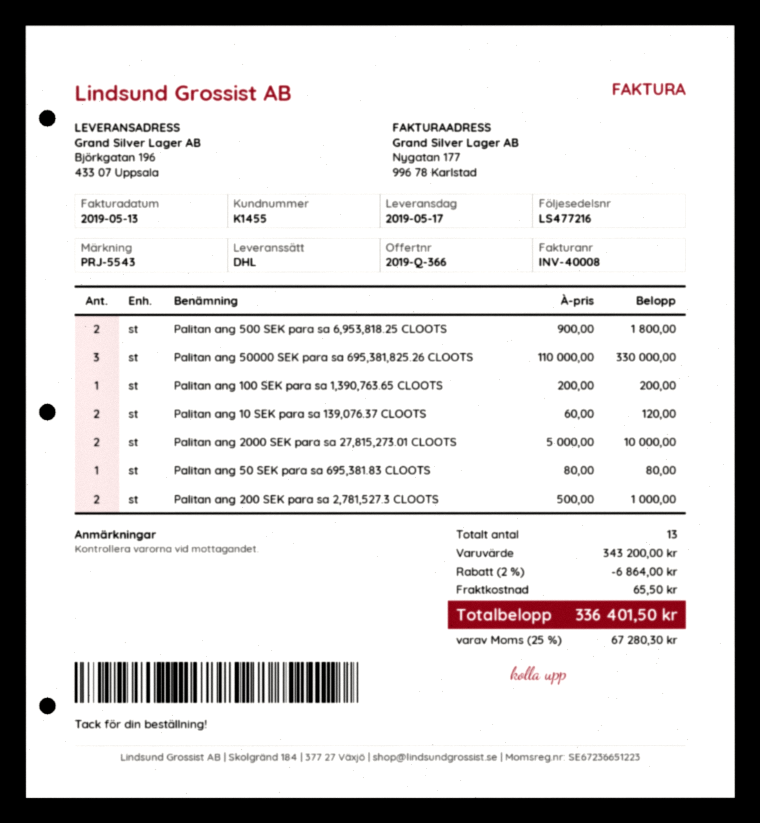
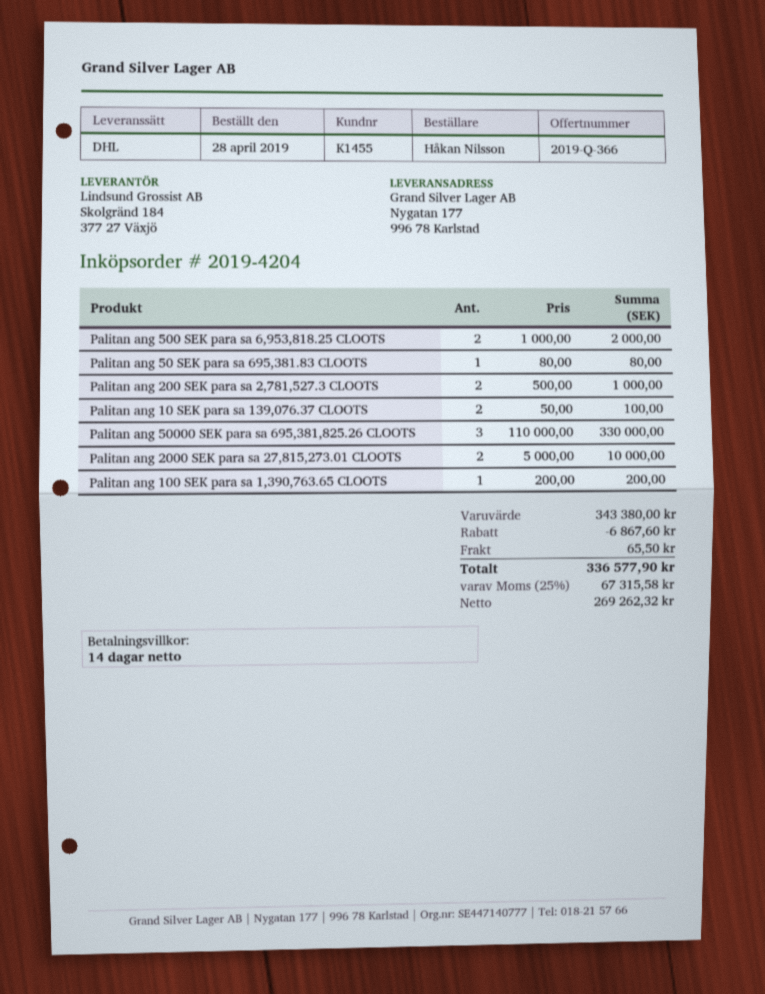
ship to: Björkgatan 196, 433 07 Uppsala -> Nygatan 177, 996 78 Karlstad
Palitan ang 500 SEK para sa 6,953,818.25 CLOOTS: 2 x 900.00 = 1800.00 -> 2 x 1000.00 = 2000.00
Palitan ang 10 SEK para sa 139,076.37 CLOOTS: 2 x 60.00 = 120.00 -> 2 x 50.00 = 100.00
subtotal: 343200.00 -> 343380.00
discount: 6864.00 -> 6867.60
tax: 25% = 67280.30 -> 25% = 67315.58
total: 336401.50 -> 336577.90

